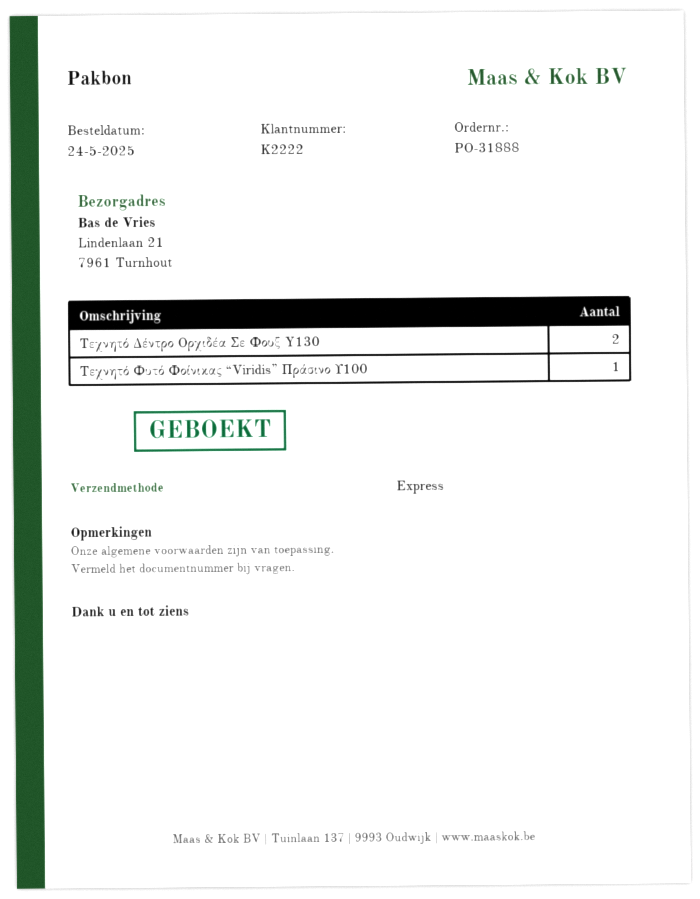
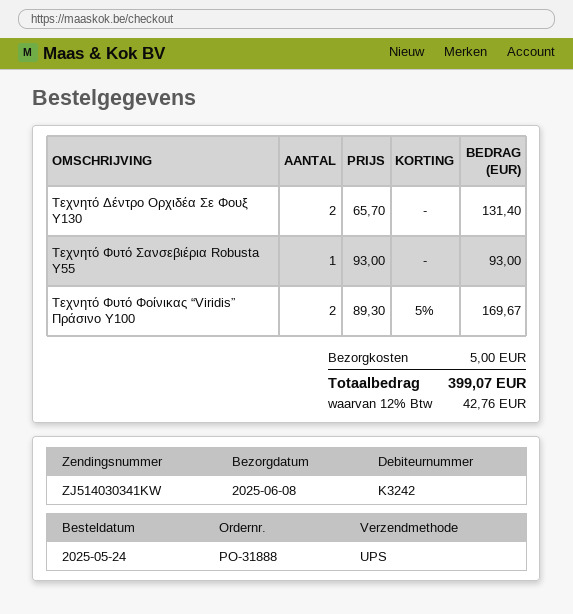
customer number: K2222 -> K3242
shipping method: express -> UPS
Τεχνητό Φυτό Φοίνικας “Viridis” Πράσινο Υ100: 1 -> 2
Τεχνητό Φυτό Σανσεβιέρια Robusta Υ55: none -> 1

